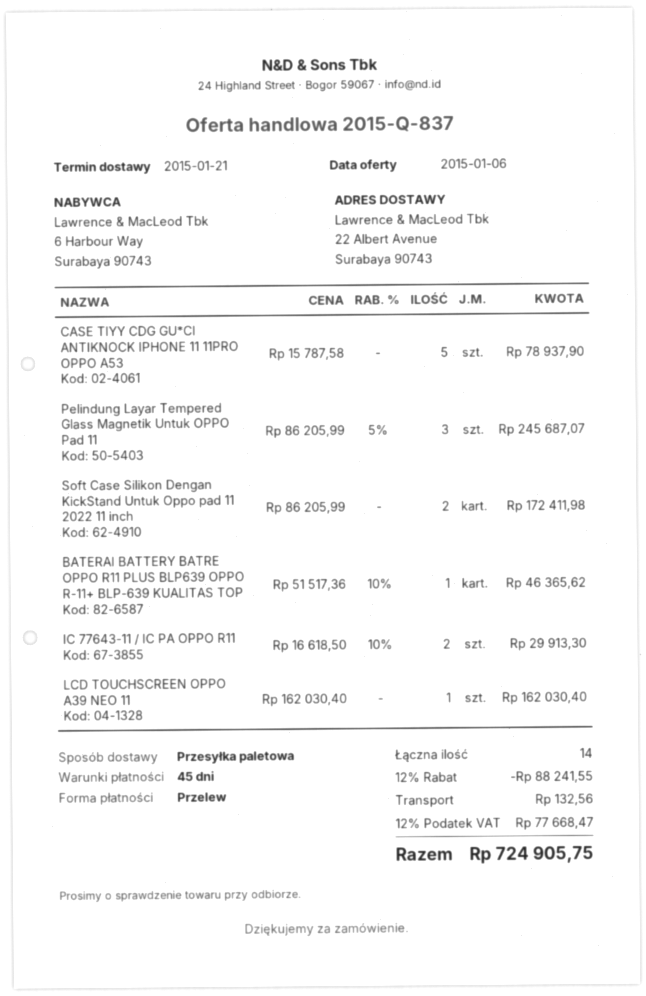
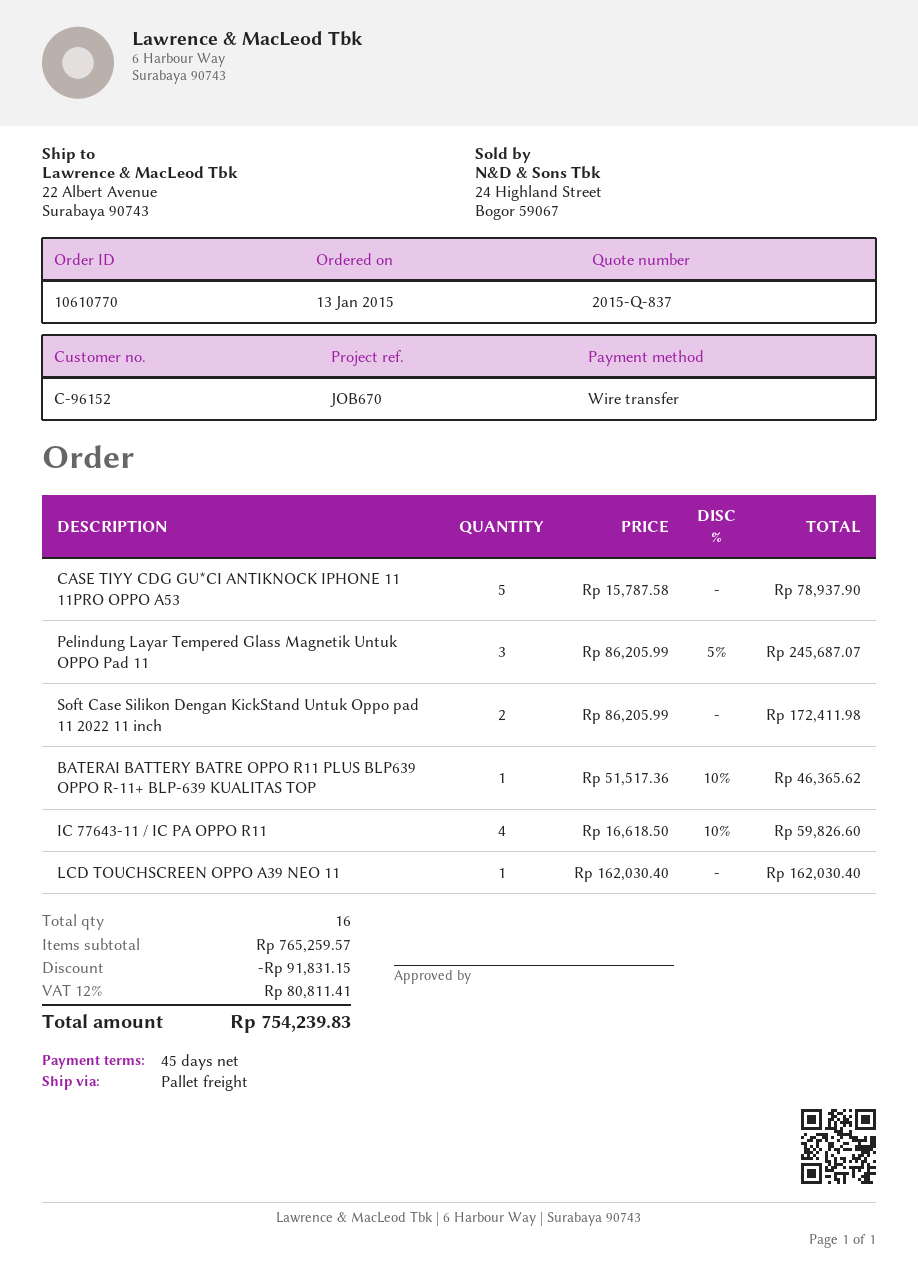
IC 77643-11 / IC PA OPPO R11: 2 x 16618.50 - 10% = 29913.30 -> 4 x 16618.50 - 10% = 59826.60
total quantity: 14 -> 16
discount: 88241.55 -> 91831.15
shipping: 132.56 -> none
tax: 12% = 77668.47 -> 12% = 80811.41
total: 724905.75 -> 754239.83

